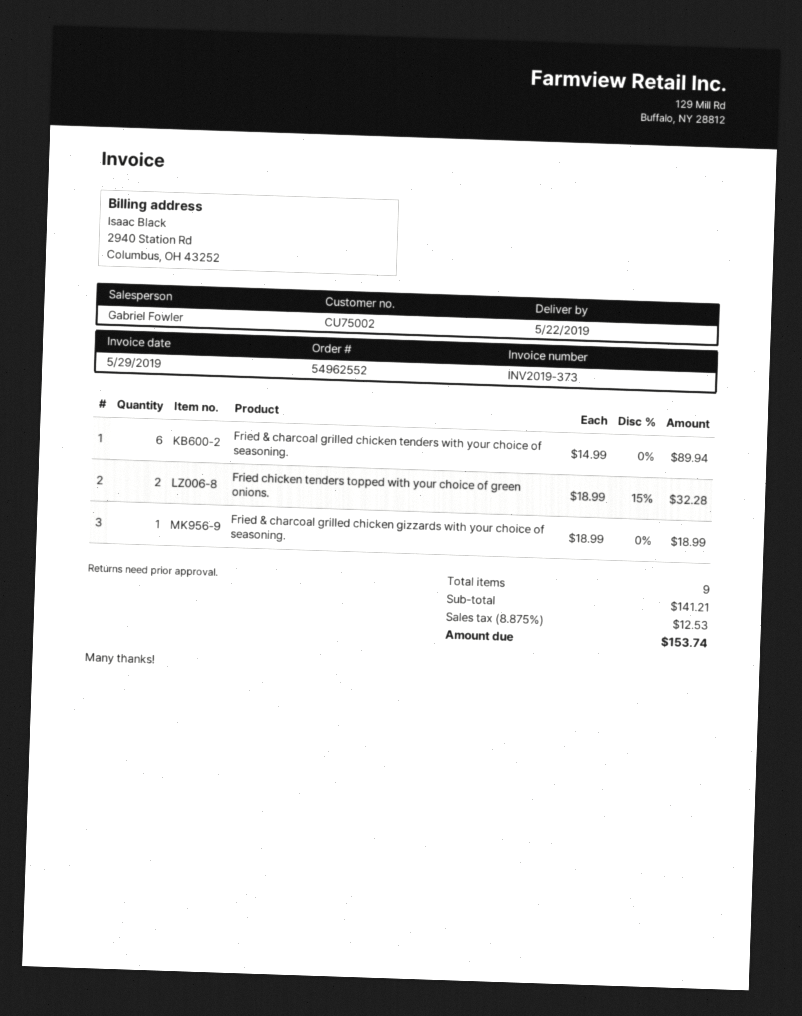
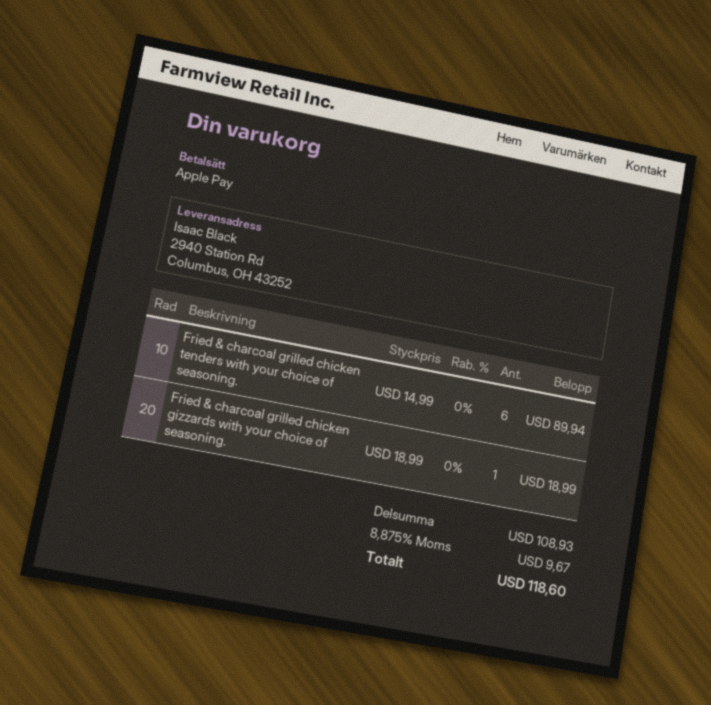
Fried chicken tenders topped with your choice of green onions.: 2 x 18.99 - 15% = 32.28 -> none
subtotal: 141.21 -> 108.93
tax: 8.875% = 12.53 -> 8.875% = 9.67
total: 153.74 -> 118.60

